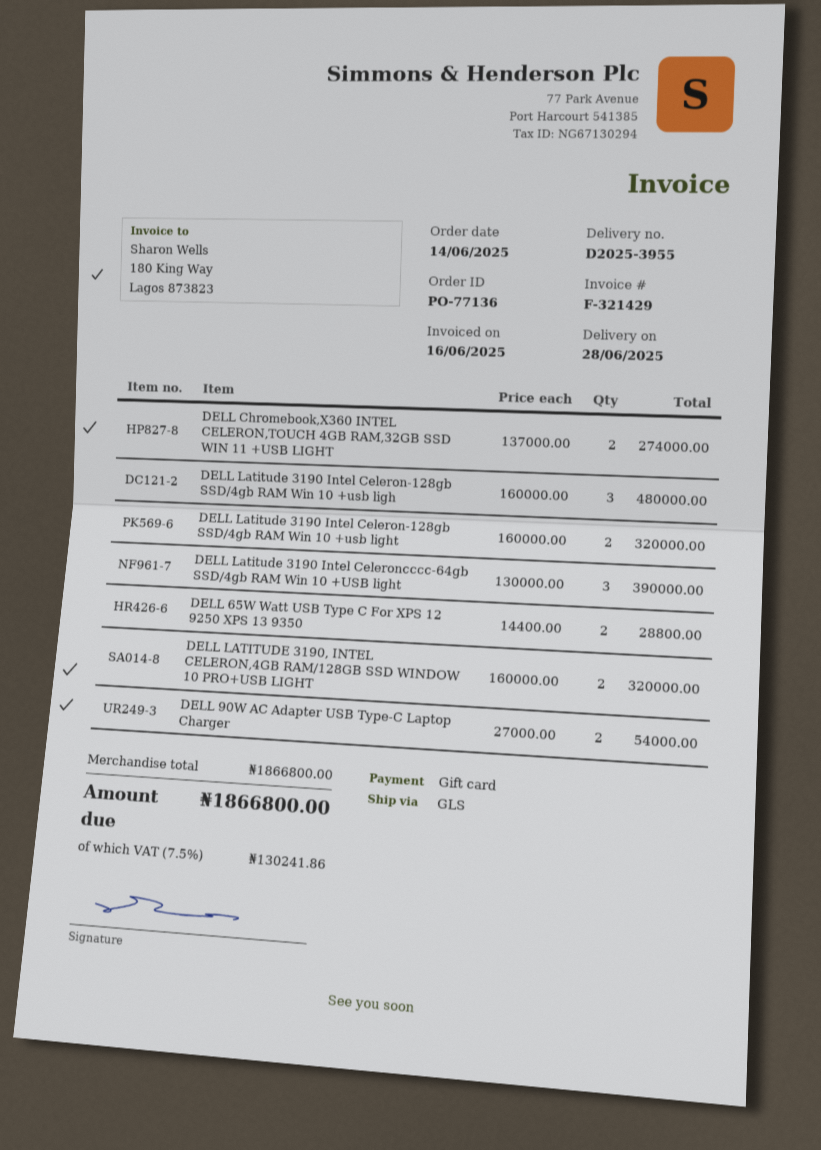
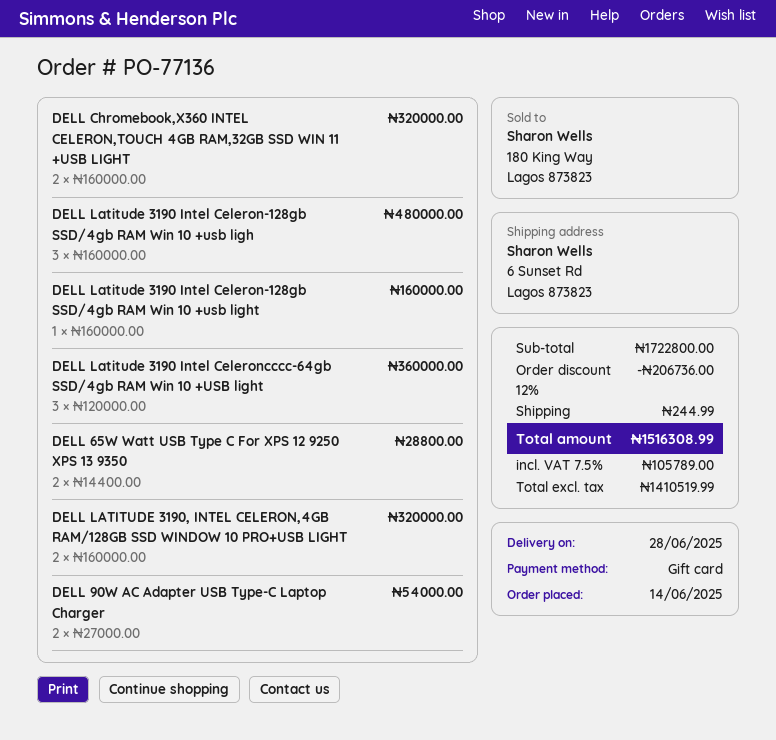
DELL Chromebook,X360 INTEL CELERON,TOUCH 4GB RAM,32GB SSD WIN 11 +USB LIGHT: 2 x 137000.00 = 274000.00 -> 2 x 160000.00 = 320000.00
DELL Latitude 3190 Intel Celeron-128gb SSD/4gb RAM Win 10 +usb light: 2 x 160000.00 = 320000.00 -> 1 x 160000.00 = 160000.00
DELL Latitude 3190 Intel Celeroncccc-64gb SSD/4gb RAM Win 10 +USB light: 3 x 130000.00 = 390000.00 -> 3 x 120000.00 = 360000.00
subtotal: 1866800.00 -> 1722800.00
discount: none -> 12% = 206736.00
shipping: none -> 244.99
tax: 7.5% = 130241.86 -> 7.5% = 105789.00
total: 1866800.00 -> 1516308.99

